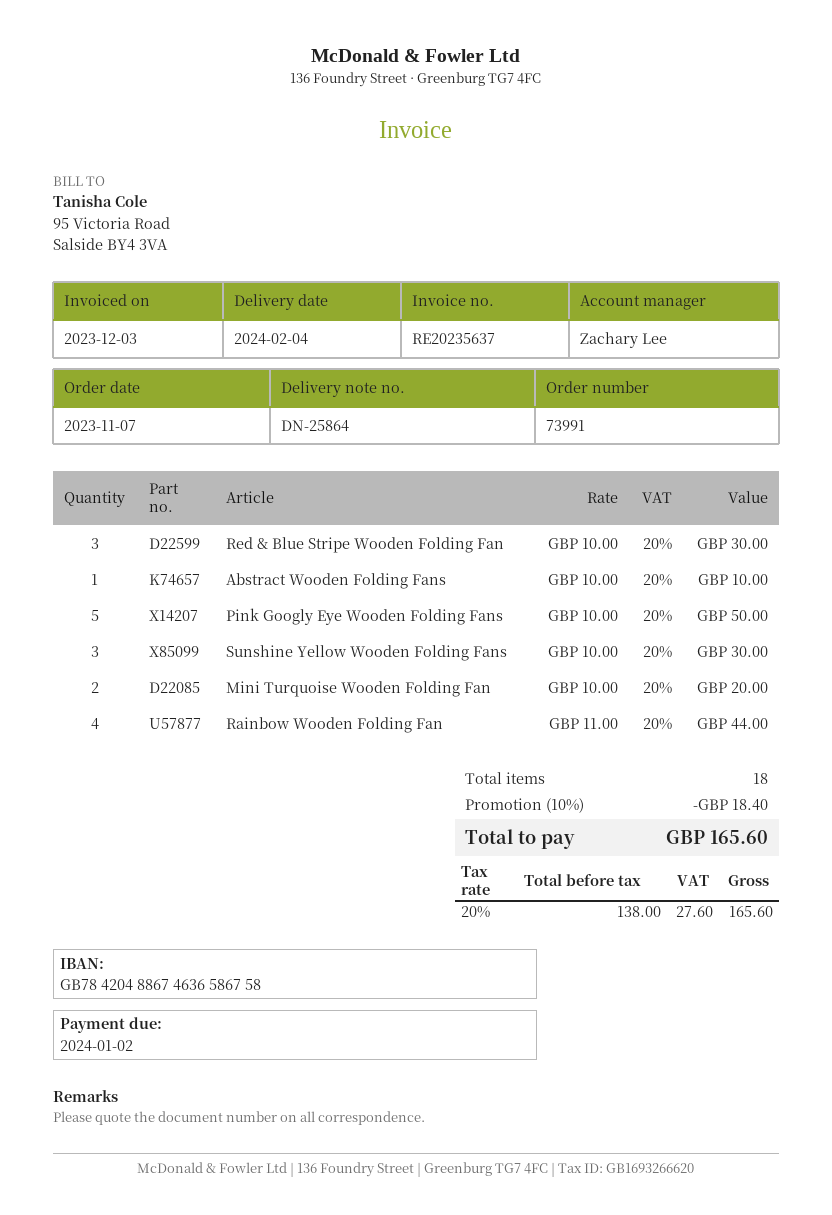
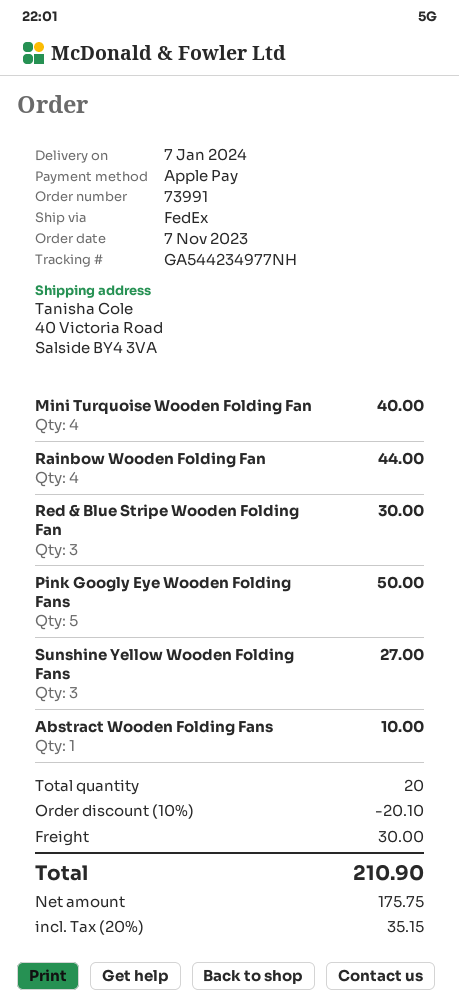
delivery date: 2024-02-04 -> 2024-01-07
Sunshine Yellow Wooden Folding Fans: 3 for 30.00 -> 3 for 27.00
Mini Turquoise Wooden Folding Fan: 2 for 20.00 -> 4 for 40.00
total quantity: 18 -> 20
discount: 10% = 18.40 -> 10% = 20.10
shipping: none -> 30.00
net: 138.00 -> 175.75
tax: 20% = 27.60 -> 20% = 35.15
total: 165.60 -> 210.90

